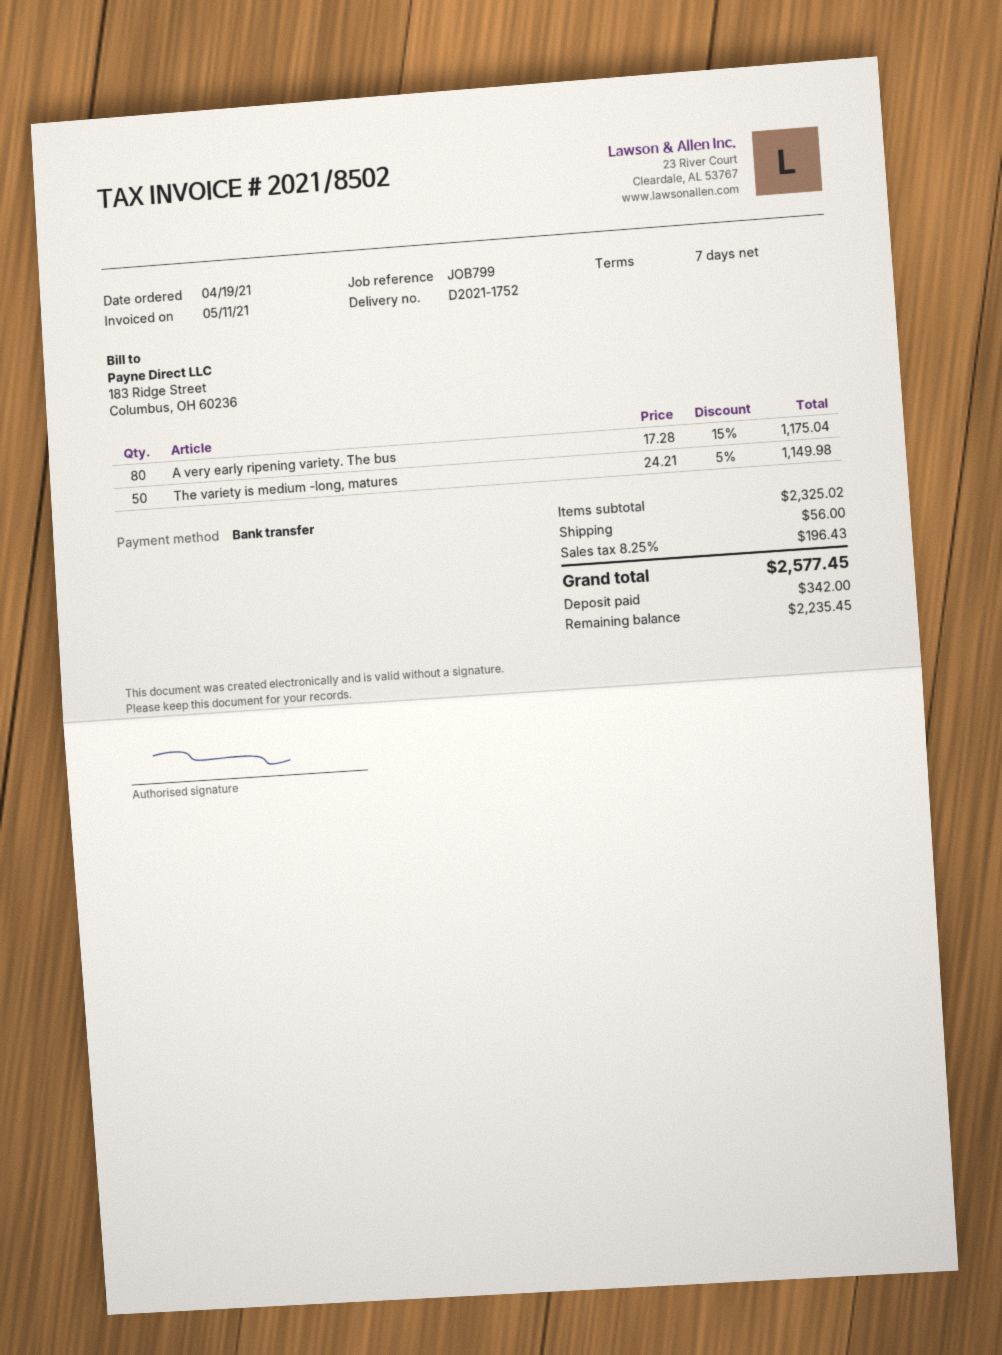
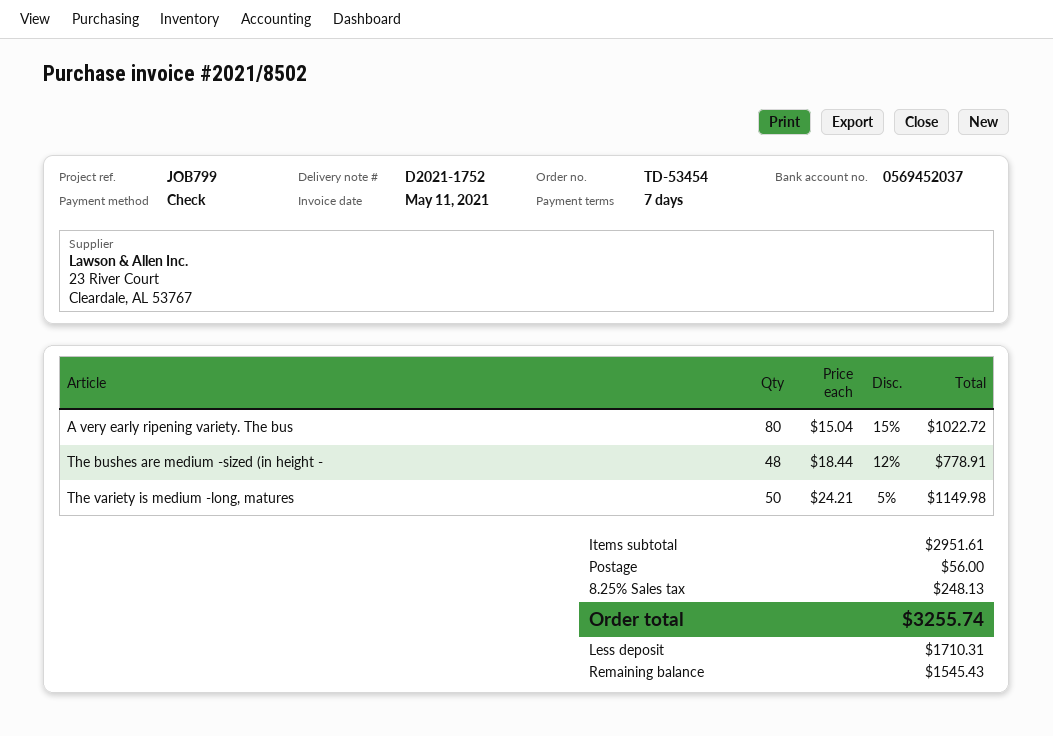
payment method: bank transfer -> cheque
A very early ripening variety. The bus: 80 x 17.28 - 15% = 1175.04 -> 80 x 15.04 - 15% = 1022.72
The bushes are medium -sized (in height -: none -> 48 x 18.44 - 12% = 778.91
subtotal: 2325.02 -> 2951.61
tax: 8.25% = 196.43 -> 8.25% = 248.13
total: 2577.45 -> 3255.74
deposit: 342.00 -> 1710.31
balance: 2235.45 -> 1545.43

